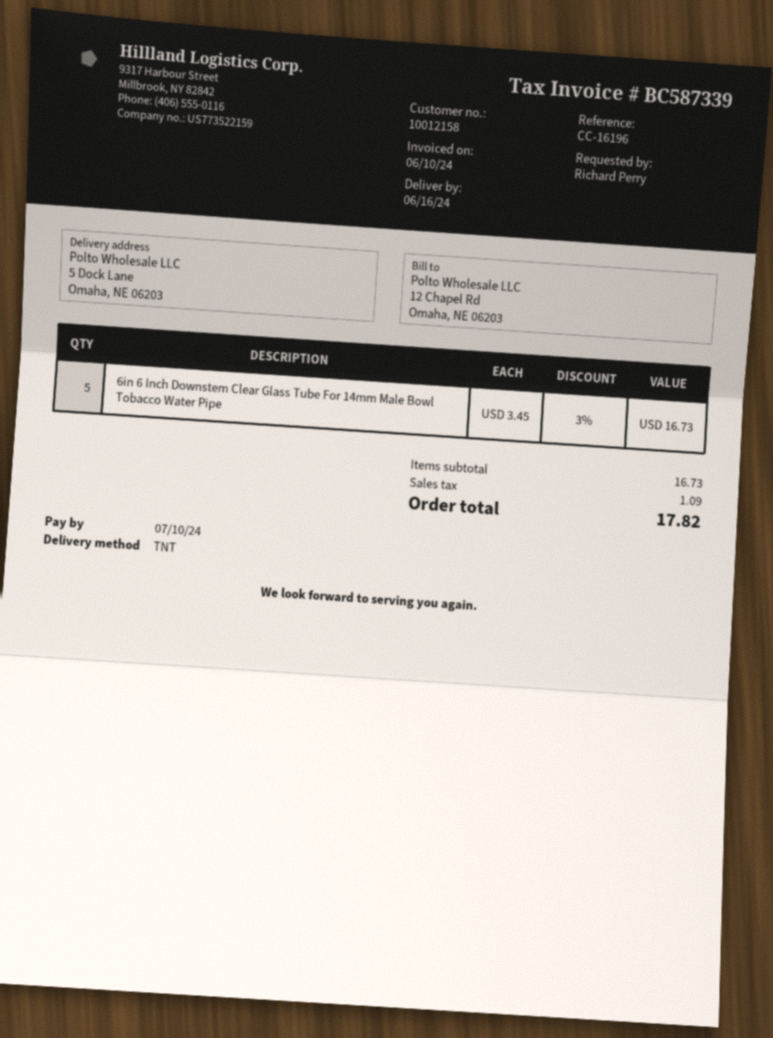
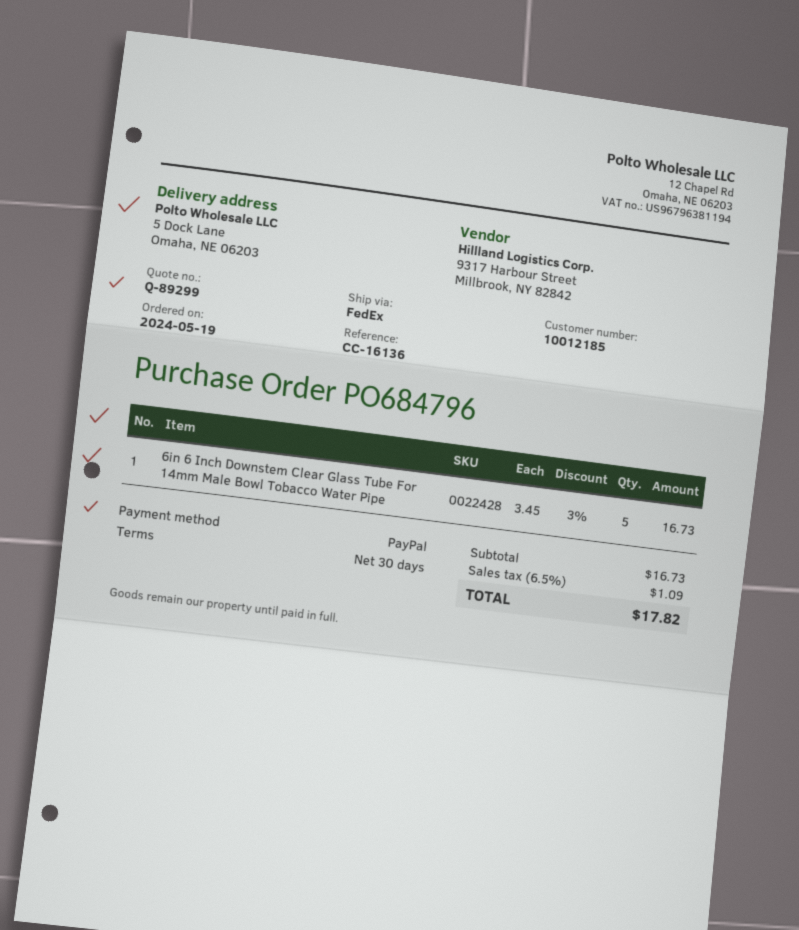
customer number: 10012158 -> 10012185
reference: CC-16196 -> CC-16136
shipping method: TNT -> FedEx

